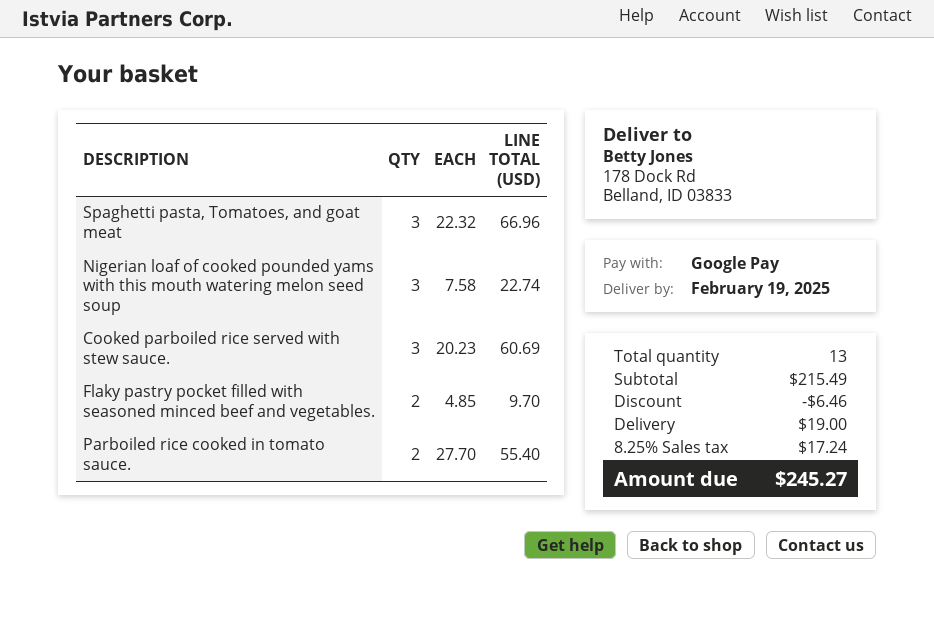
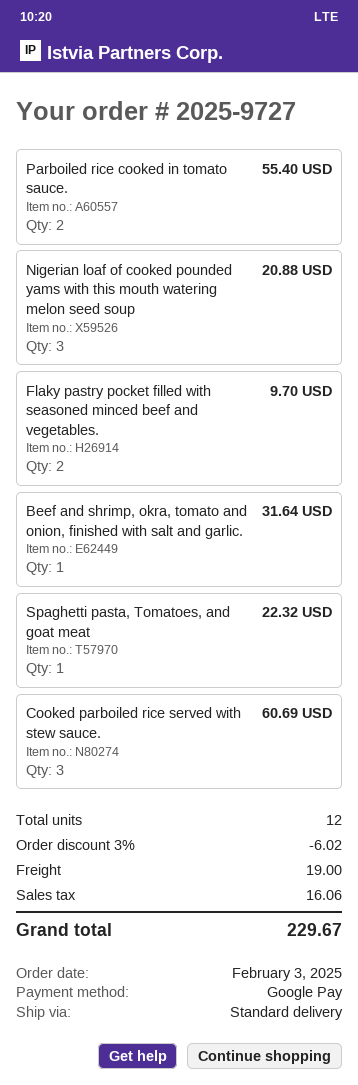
Spaghetti pasta, Tomatoes, and goat meat: 3 for 66.96 -> 1 for 22.32
Nigerian loaf of cooked pounded yams with this mouth watering melon seed soup: 3 for 22.74 -> 3 for 20.88
Beef and shrimp, okra, tomato and onion, finished with salt and garlic.: none -> 1 for 31.64
total quantity: 13 -> 12
discount: 6.46 -> 6.02
tax: 17.24 -> 16.06
total: 245.27 -> 229.67

